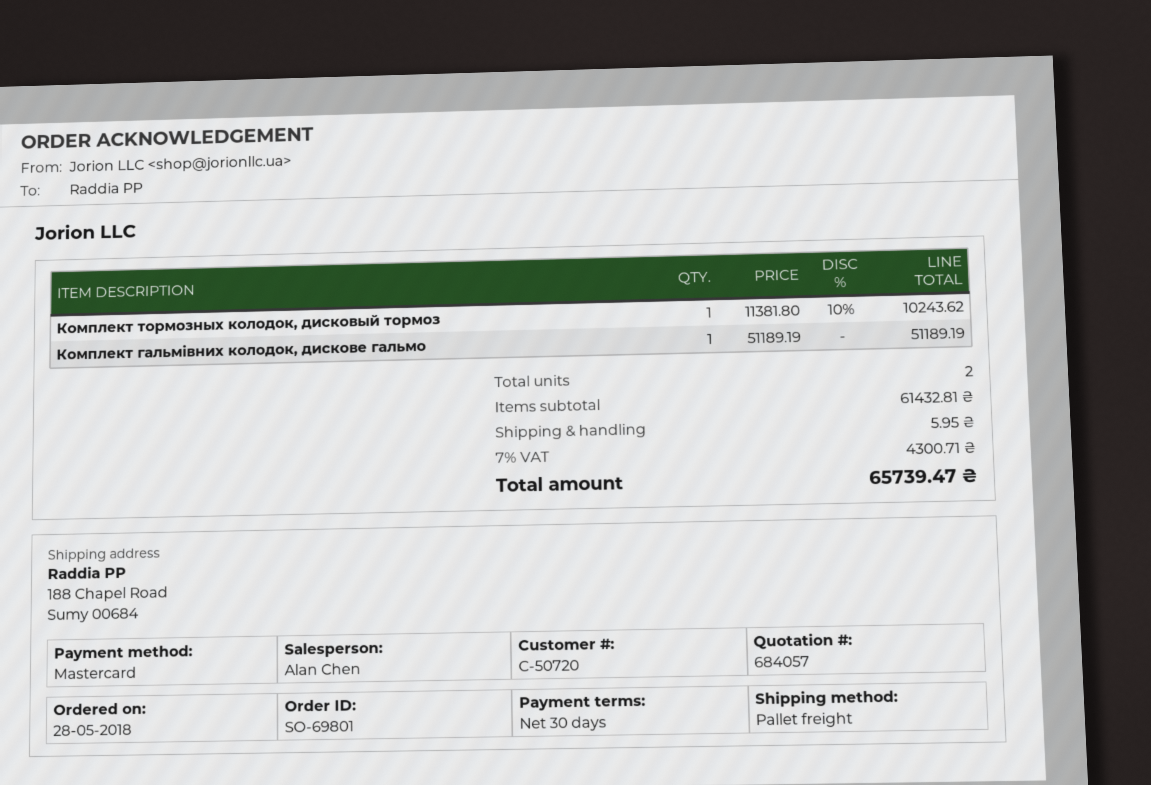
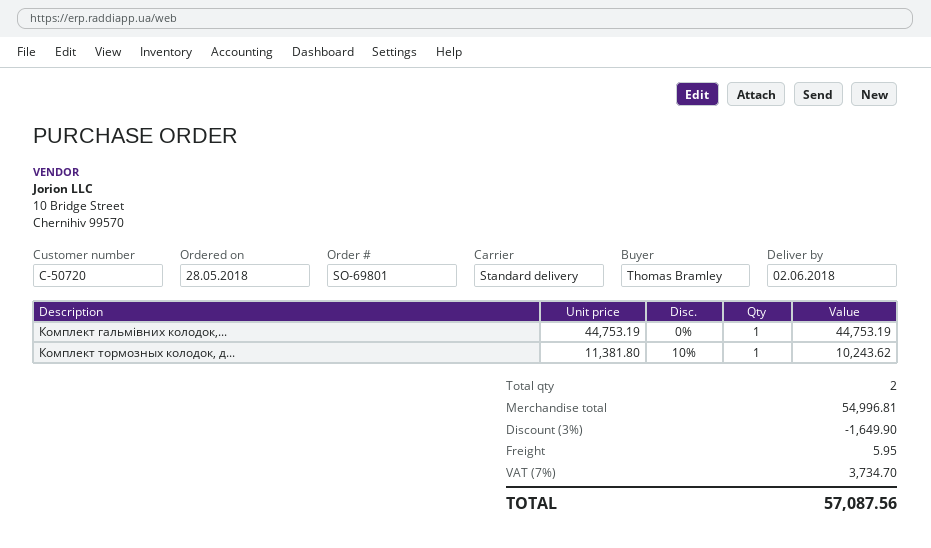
shipping method: pallet freight -> standard
Комплект гальмівних колодок, дискове гальмо: 1 x 51189.19 = 51189.19 -> 1 x 44753.19 = 44753.19
subtotal: 61432.81 -> 54996.81
discount: none -> 3% = 1649.90
tax: 7% = 4300.71 -> 7% = 3734.70
total: 65739.47 -> 57087.56

